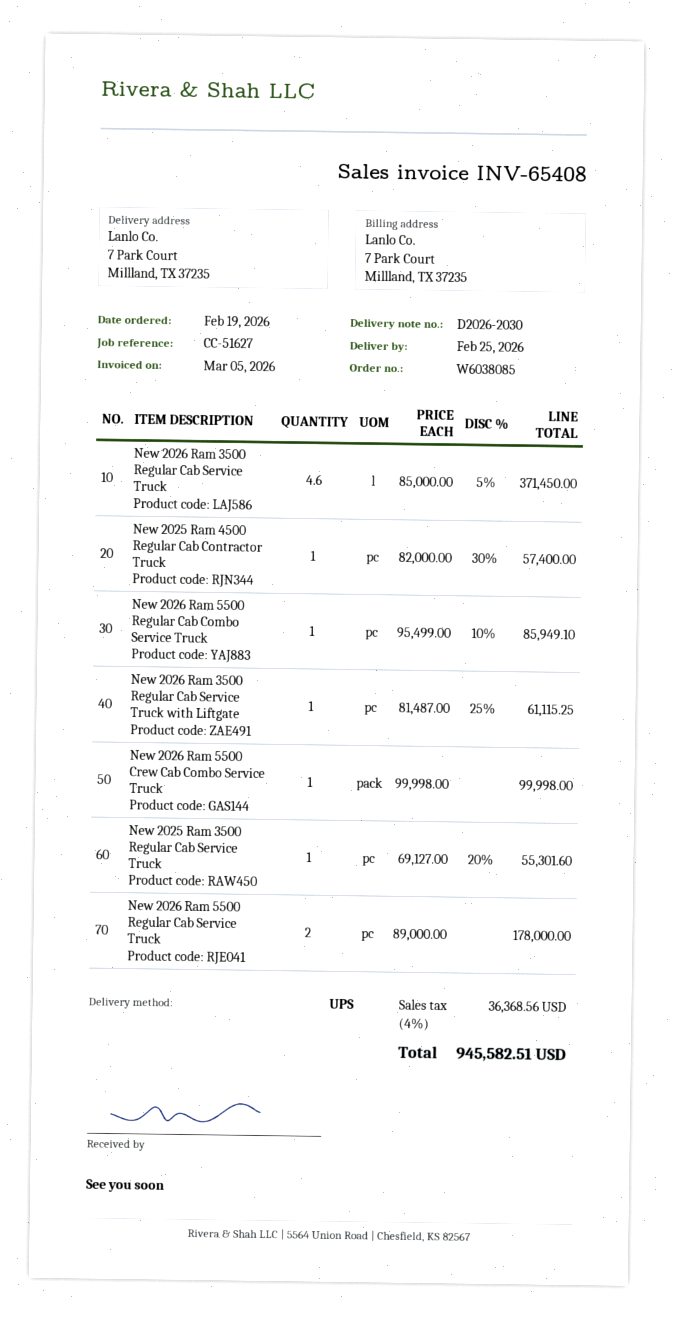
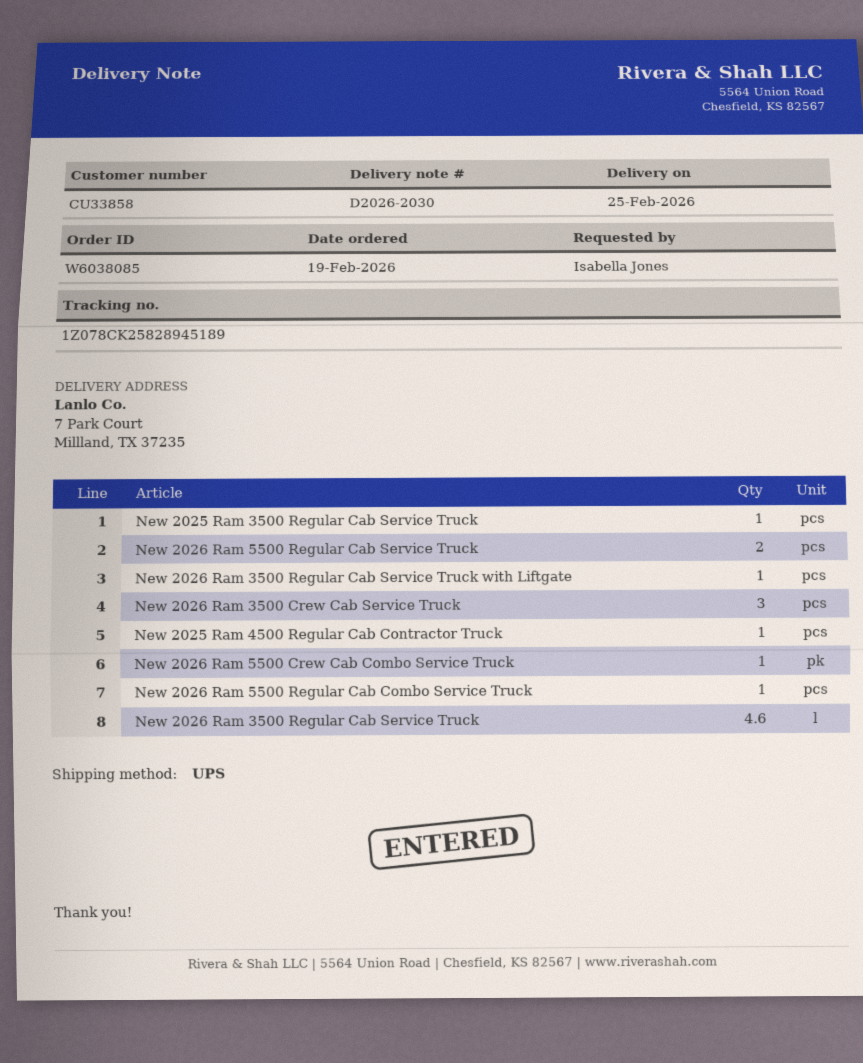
New 2026 Ram 3500 Crew Cab Service Truck: none -> 3

